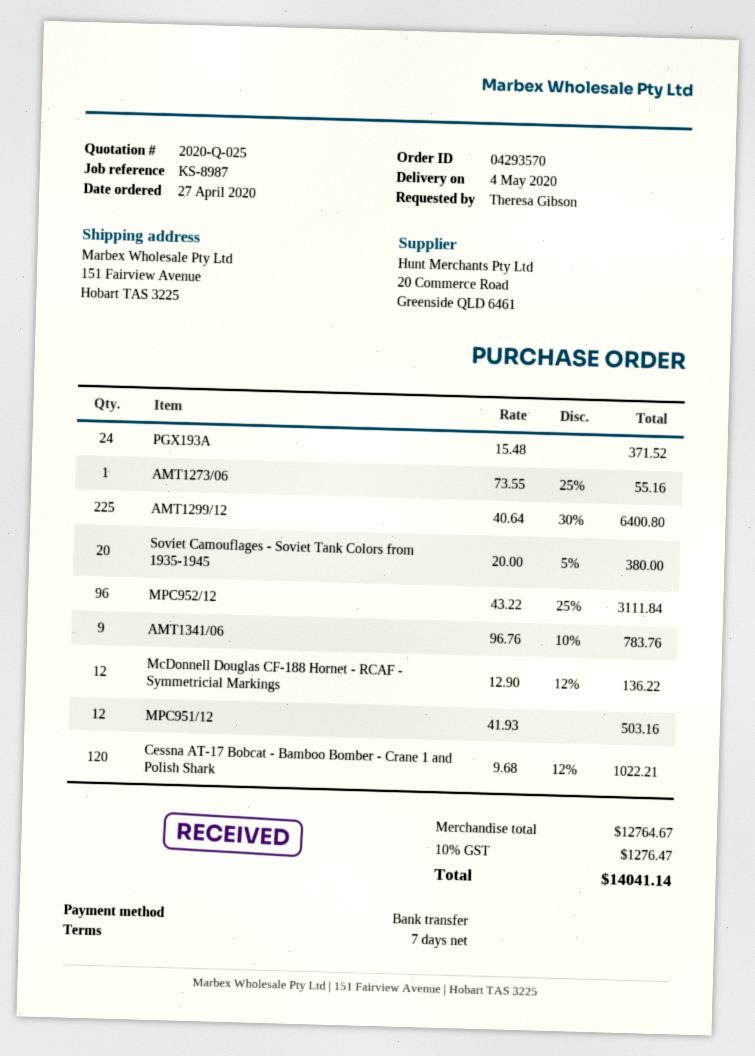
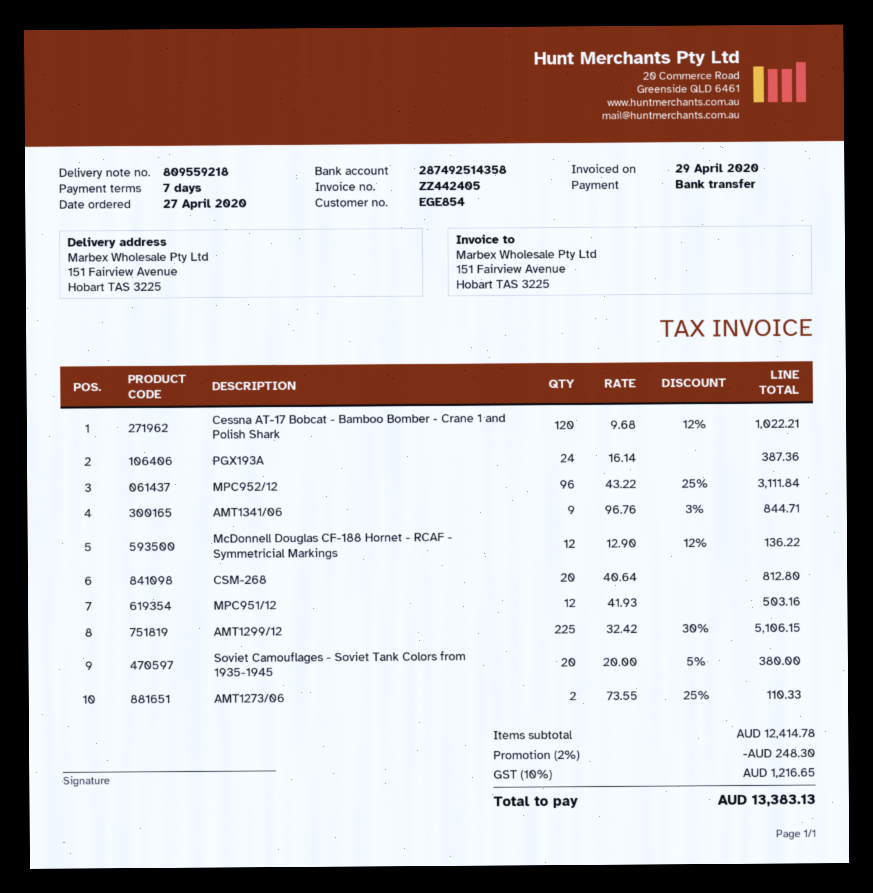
PGX193A: 24 x 15.48 = 371.52 -> 24 x 16.14 = 387.36
AMT1273/06: 1 x 73.55 - 25% = 55.16 -> 2 x 73.55 - 25% = 110.33
AMT1299/12: 225 x 40.64 - 30% = 6400.80 -> 225 x 32.42 - 30% = 5106.15
AMT1341/06: 9 x 96.76 - 10% = 783.76 -> 9 x 96.76 - 3% = 844.71
CSM-268: none -> 20 x 40.64 = 812.80
subtotal: 12764.67 -> 12414.78
discount: none -> 2% = 248.30
tax: 10% = 1276.47 -> 10% = 1216.65
total: 14041.14 -> 13383.13

